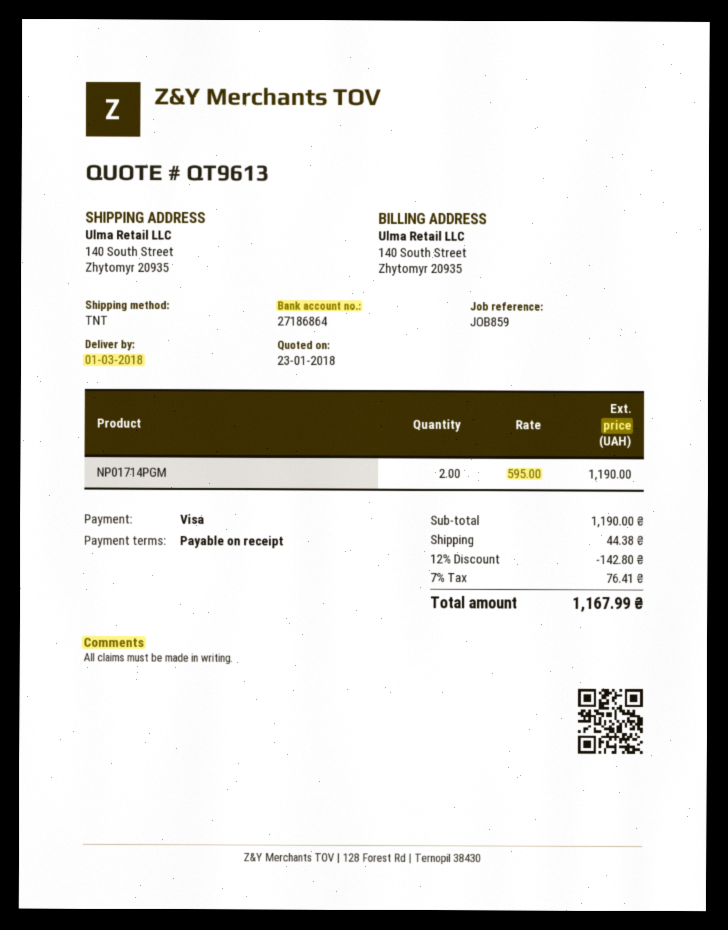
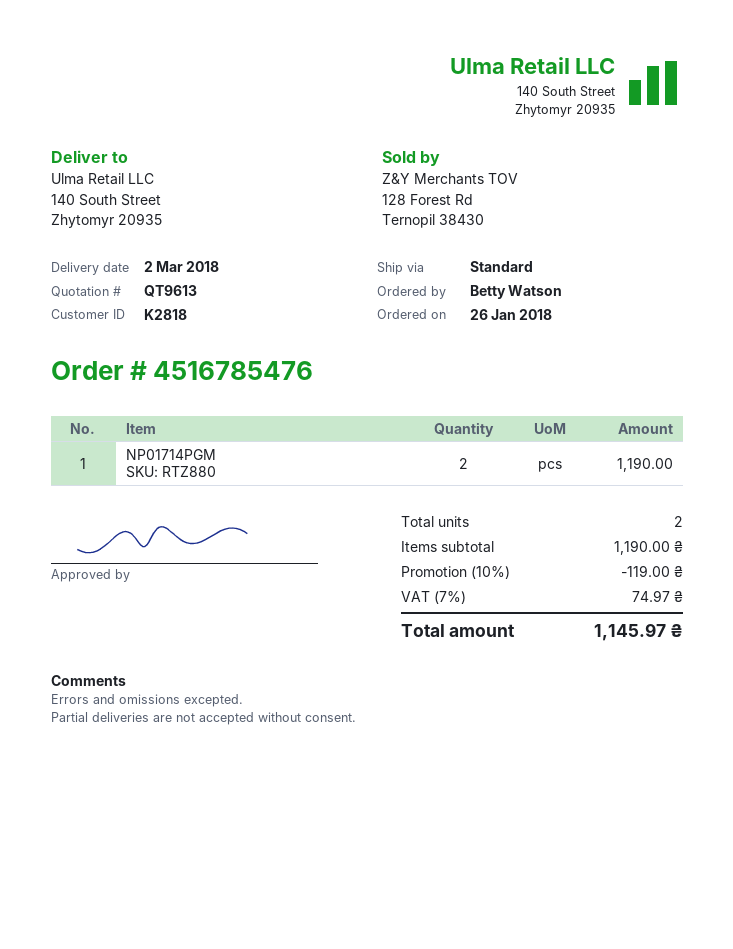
delivery date: 2018-03-01 -> 2018-03-02
shipping method: TNT -> standard
discount: 12% = 142.80 -> 10% = 119.00
shipping: 44.38 -> none
tax: 7% = 76.41 -> 7% = 74.97
total: 1167.99 -> 1145.97

